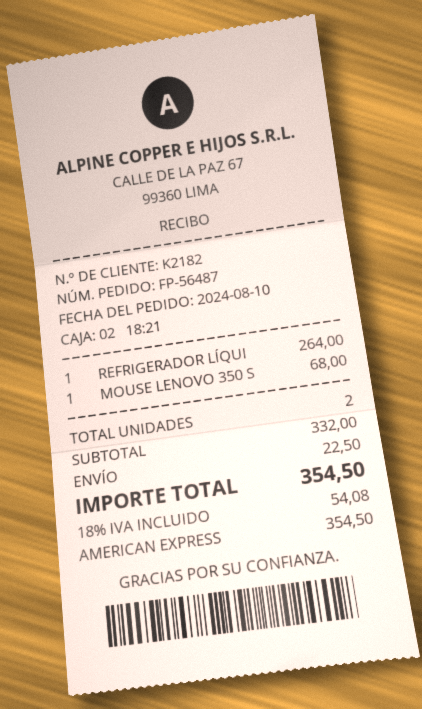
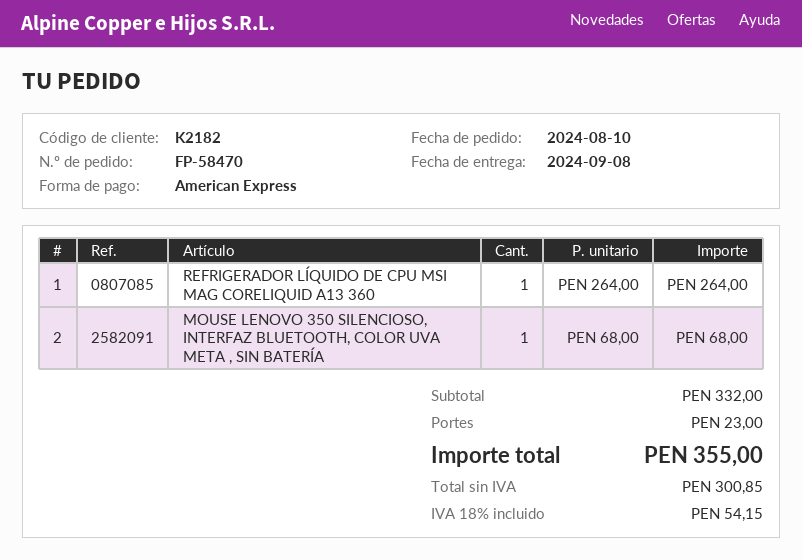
order number: FP-56487 -> FP-58470
shipping: 22.50 -> 23.00
tax: 18% = 54.08 -> 18% = 54.15
total: 354.50 -> 355.00

